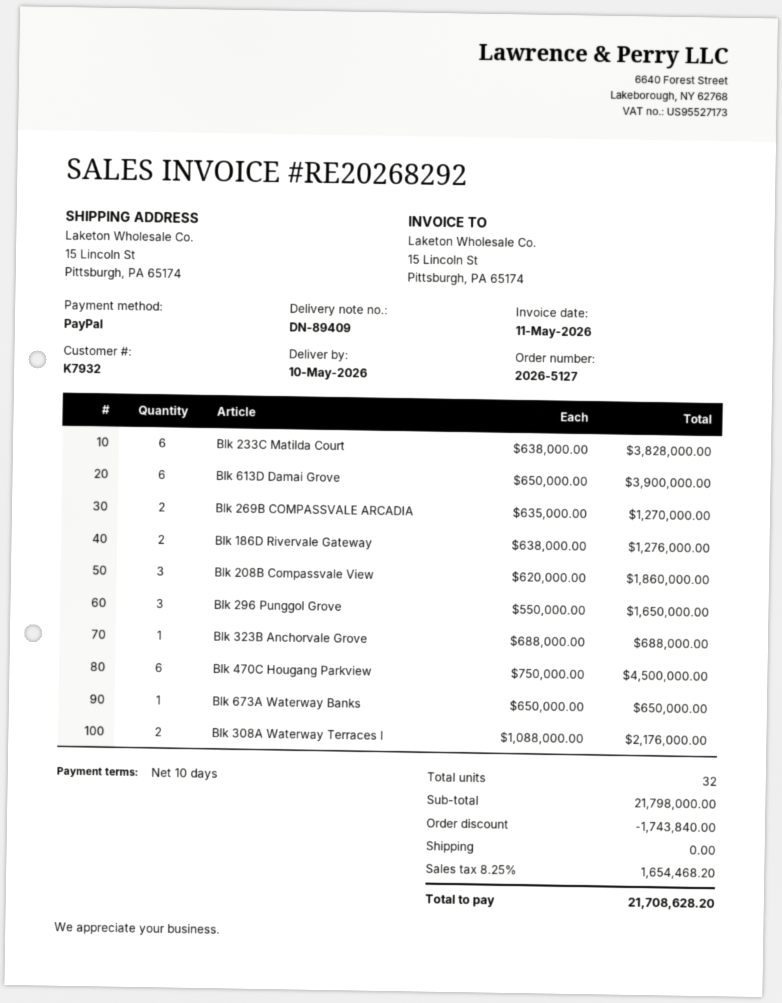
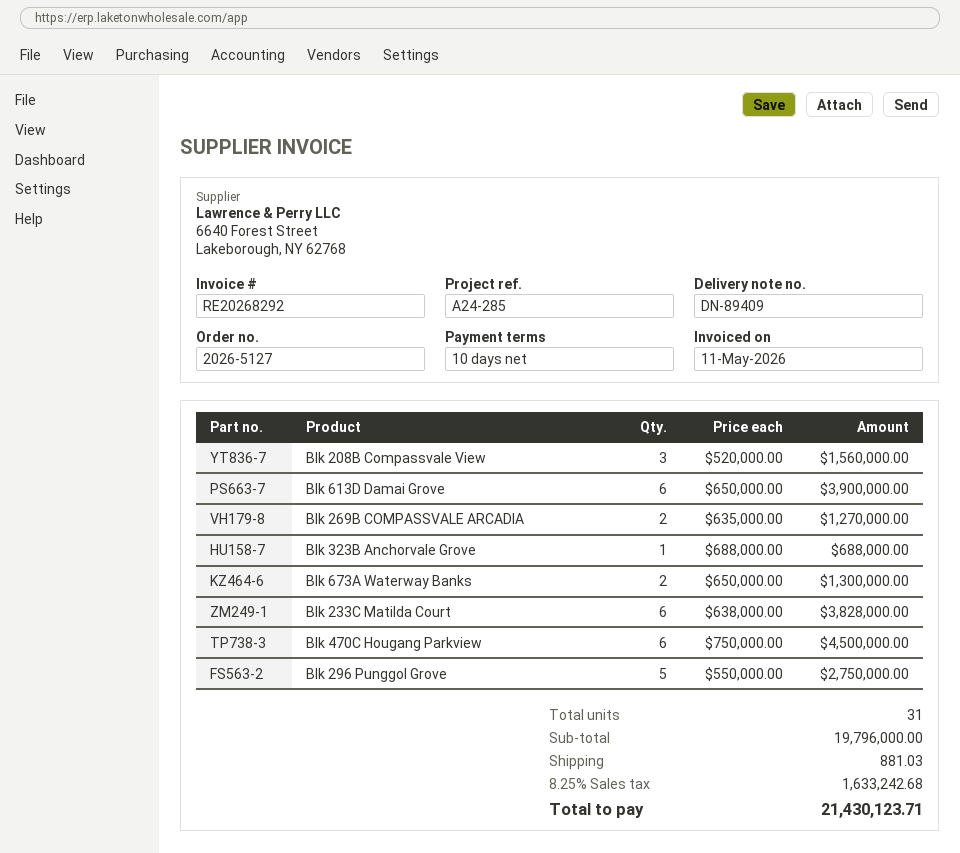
Blk 186D Rivervale Gateway: 2 x 638000.00 = 1276000.00 -> none
Blk 208B Compassvale View: 3 x 620000.00 = 1860000.00 -> 3 x 520000.00 = 1560000.00
Blk 296 Punggol Grove: 3 x 550000.00 = 1650000.00 -> 5 x 550000.00 = 2750000.00
Blk 673A Waterway Banks: 1 x 650000.00 = 650000.00 -> 2 x 650000.00 = 1300000.00
Blk 308A Waterway Terraces I: 2 x 1088000.00 = 2176000.00 -> none
total quantity: 32 -> 31
subtotal: 21798000.00 -> 19796000.00
discount: 1743840.00 -> none
shipping: 0.00 -> 881.03
tax: 8.25% = 1654468.20 -> 8.25% = 1633242.68
total: 21708628.20 -> 21430123.71

